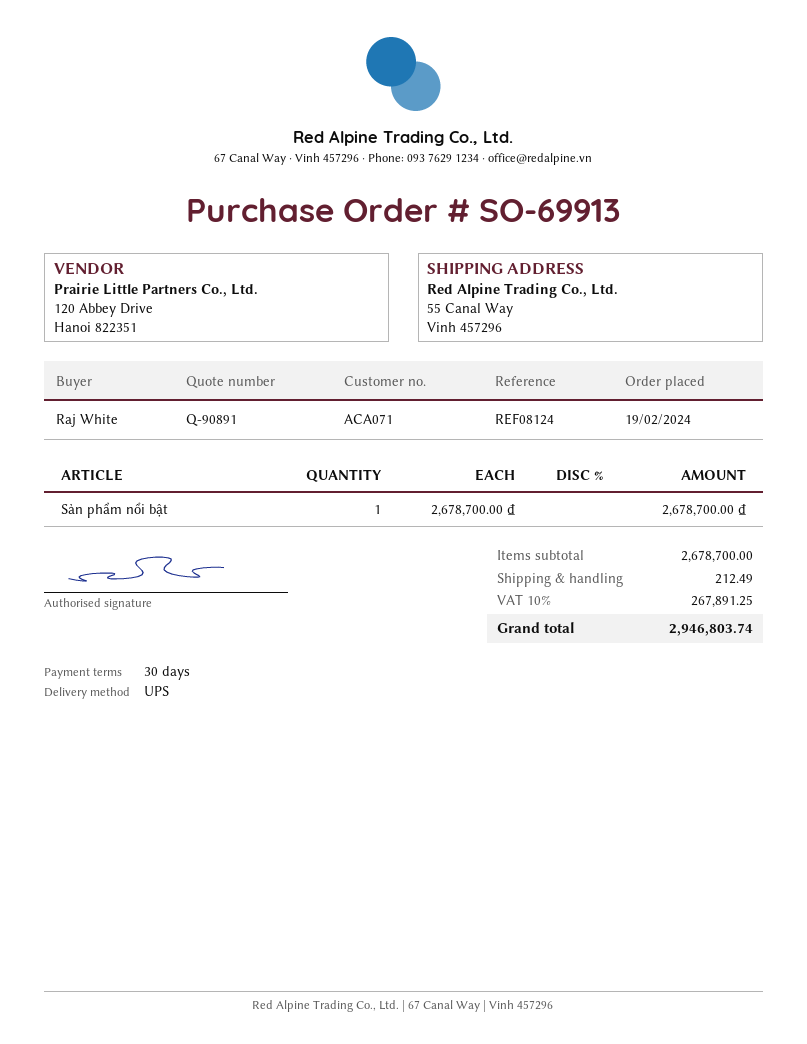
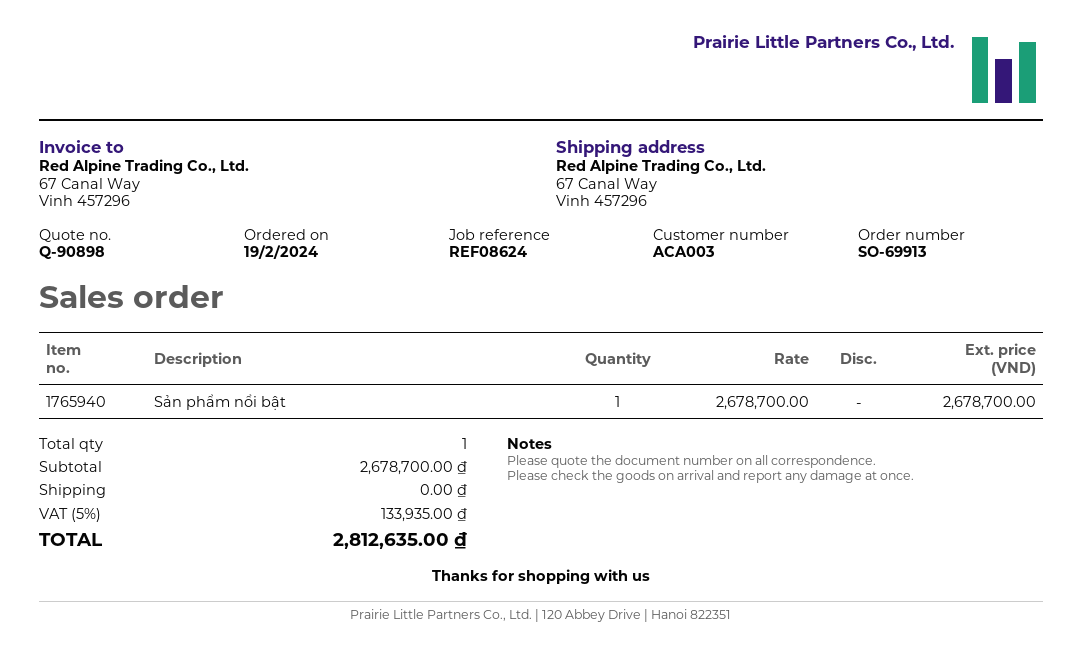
quote number: Q-90891 -> Q-90898
customer number: ACA071 -> ACA003
reference: REF08124 -> REF08624
ship to: 55 Canal Way, Vinh 457296 -> 67 Canal Way, Vinh 457296
shipping: 212.49 -> 0.00
tax: 10% = 267891.25 -> 5% = 133935.00
total: 2946803.74 -> 2812635.00

